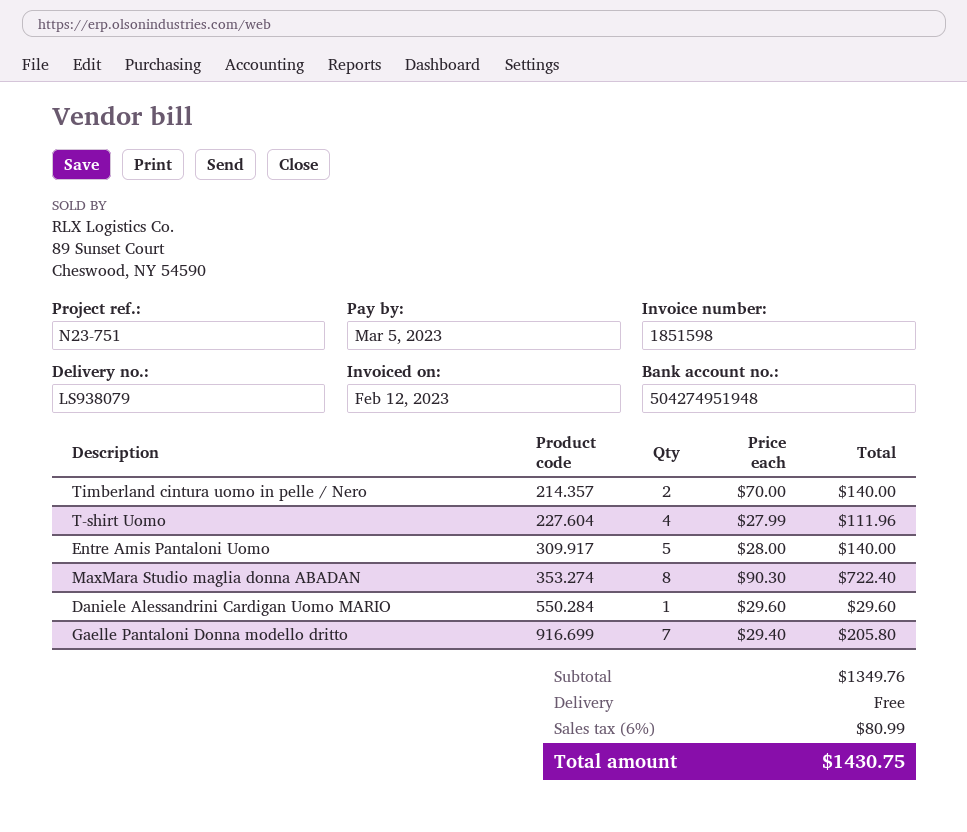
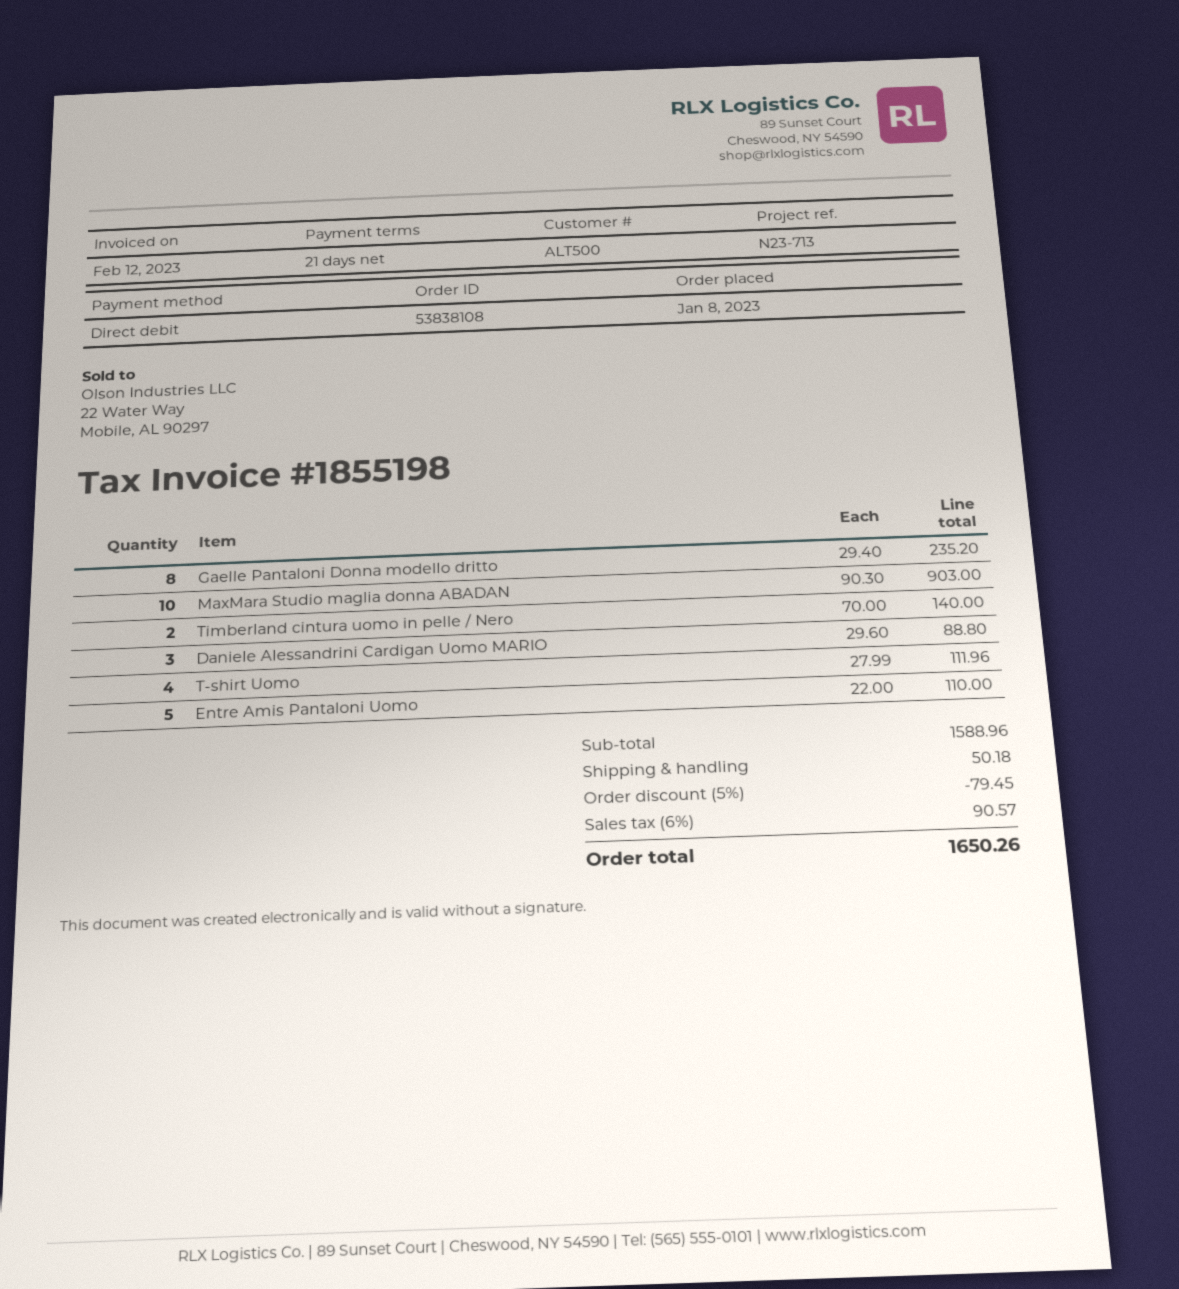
invoice number: 1851598 -> 1855198
reference: N23-751 -> N23-713
Entre Amis Pantaloni Uomo: 5 x 28.00 = 140.00 -> 5 x 22.00 = 110.00
MaxMara Studio maglia donna ABADAN: 8 x 90.30 = 722.40 -> 10 x 90.30 = 903.00
Daniele Alessandrini Cardigan Uomo MARIO: 1 x 29.60 = 29.60 -> 3 x 29.60 = 88.80
Gaelle Pantaloni Donna modello dritto: 7 x 29.40 = 205.80 -> 8 x 29.40 = 235.20
subtotal: 1349.76 -> 1588.96
discount: none -> 5% = 79.45
shipping: 0.00 -> 50.18
tax: 6% = 80.99 -> 6% = 90.57
total: 1430.75 -> 1650.26

